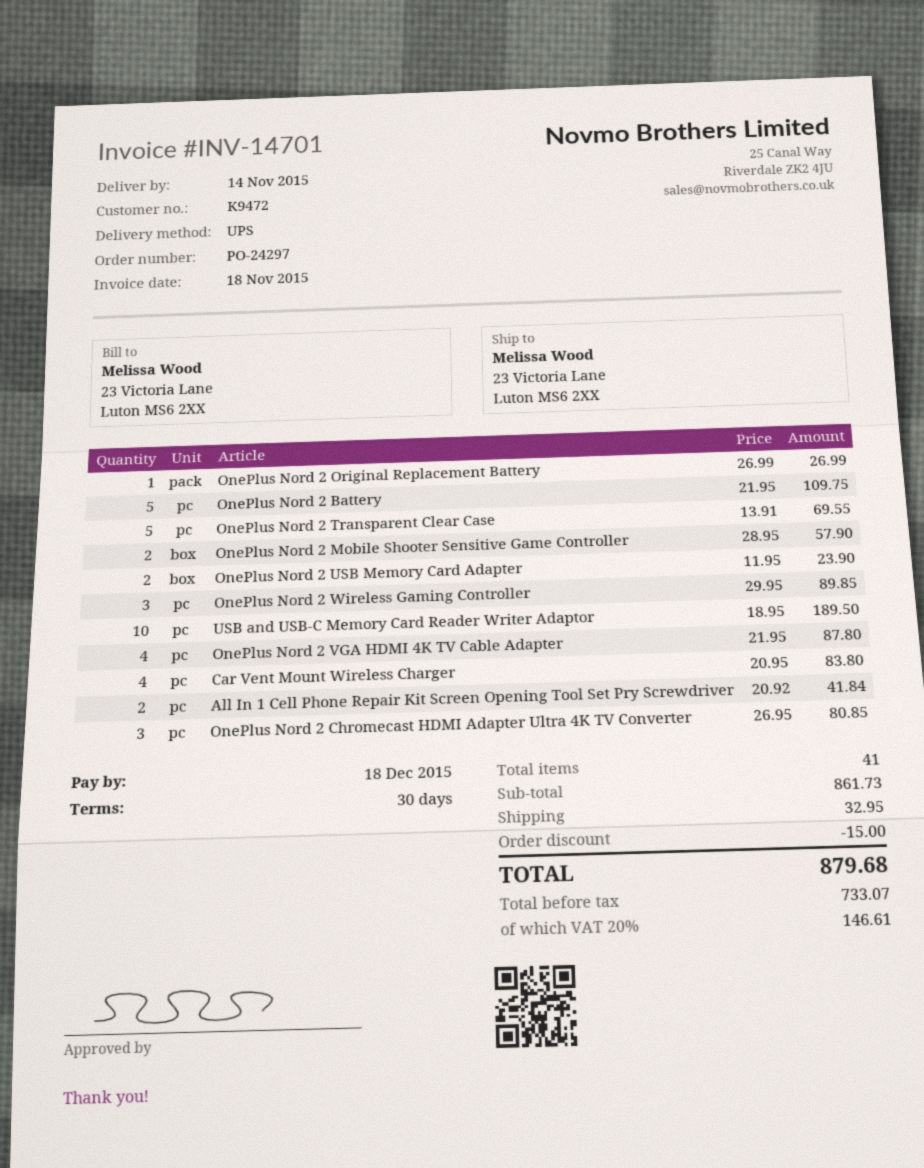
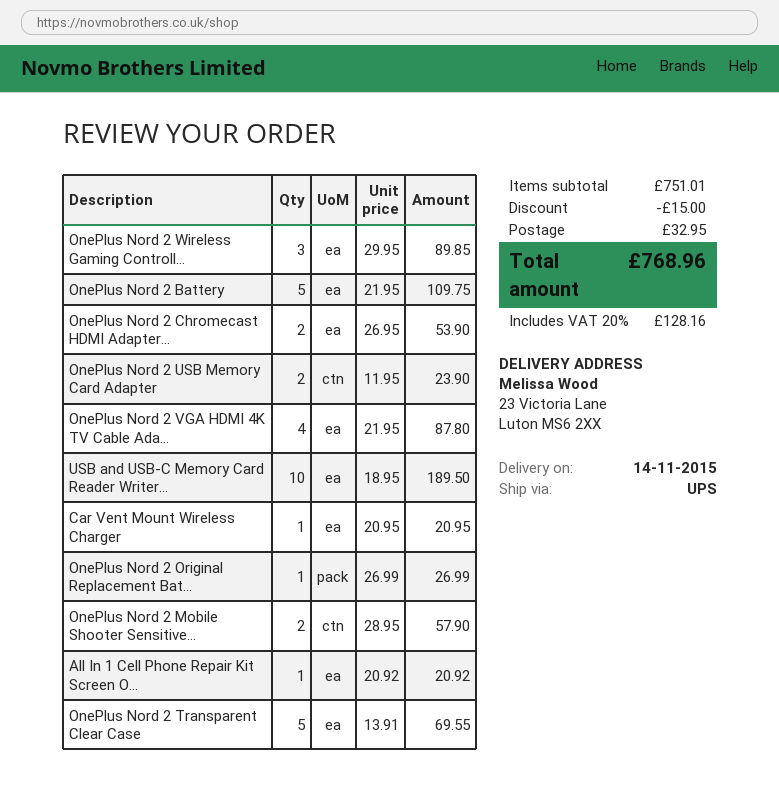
Car Vent Mount Wireless Charger: 4 x 20.95 = 83.80 -> 1 x 20.95 = 20.95
All In 1 Cell Phone Repair Kit Screen Opening Tool Set Pry Screwdriver: 2 x 20.92 = 41.84 -> 1 x 20.92 = 20.92
OnePlus Nord 2 Chromecast HDMI Adapter Ultra 4K TV Converter: 3 x 26.95 = 80.85 -> 2 x 26.95 = 53.90
subtotal: 861.73 -> 751.01
tax: 20% = 146.61 -> 20% = 128.16
total: 879.68 -> 768.96

